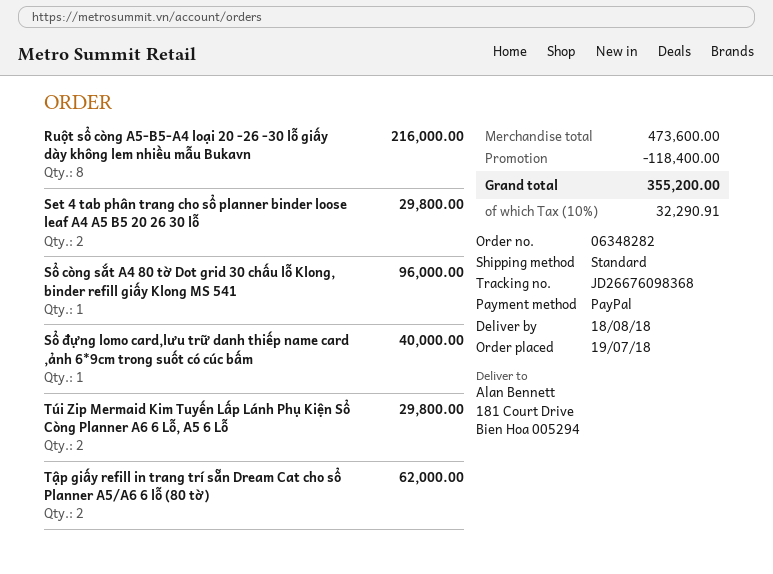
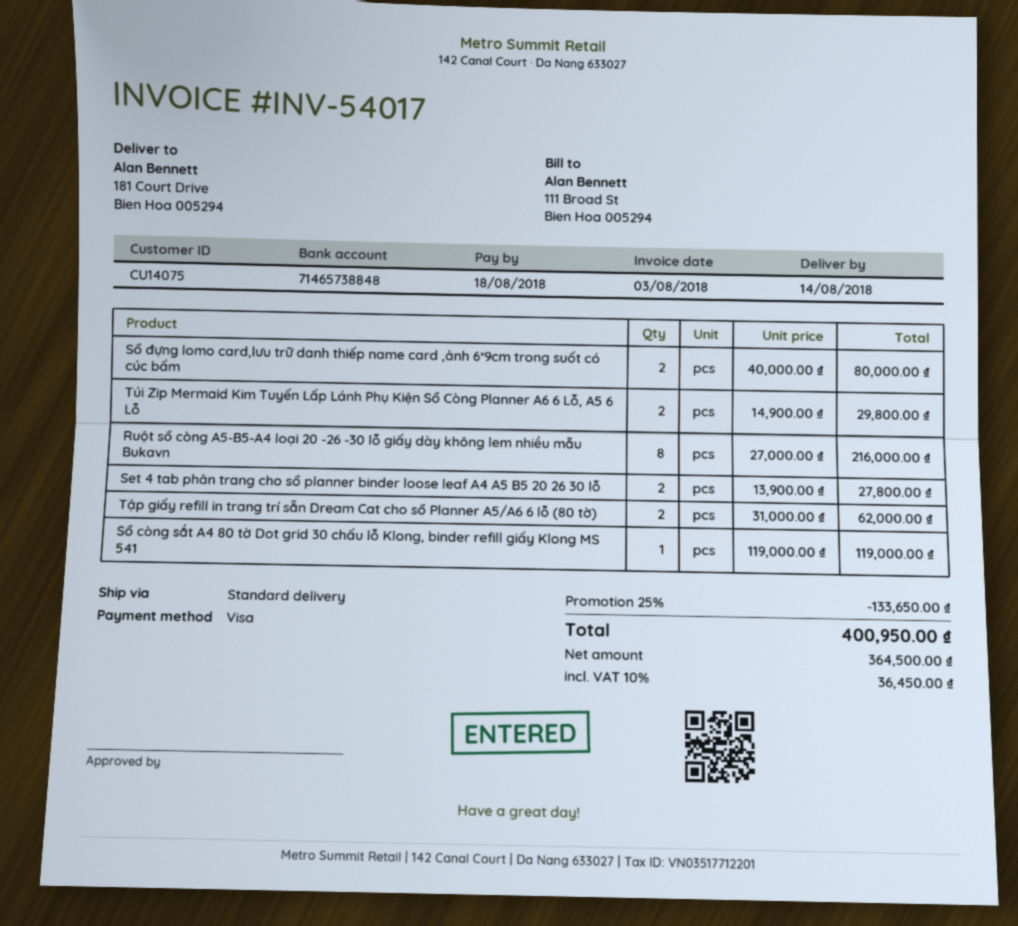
delivery date: 2018-08-18 -> 2018-08-14
payment method: PayPal -> Visa
Set 4 tab phân trang cho sổ planner binder loose leaf A4 A5 B5 20 26 30 lỗ: 2 for 29800.00 -> 2 for 27800.00
Sổ còng sắt A4 80 tờ Dot grid 30 chấu lỗ Klong, binder refill giấy Klong MS 541: 1 for 96000.00 -> 1 for 119000.00
Sổ đựng lomo card,lưu trữ danh thiếp name card ,ảnh 6*9cm trong suốt có cúc bấm: 1 for 40000.00 -> 2 for 80000.00
discount: 118400.00 -> 133650.00
tax: 10% = 32290.91 -> 10% = 36450.00
total: 355200.00 -> 400950.00

